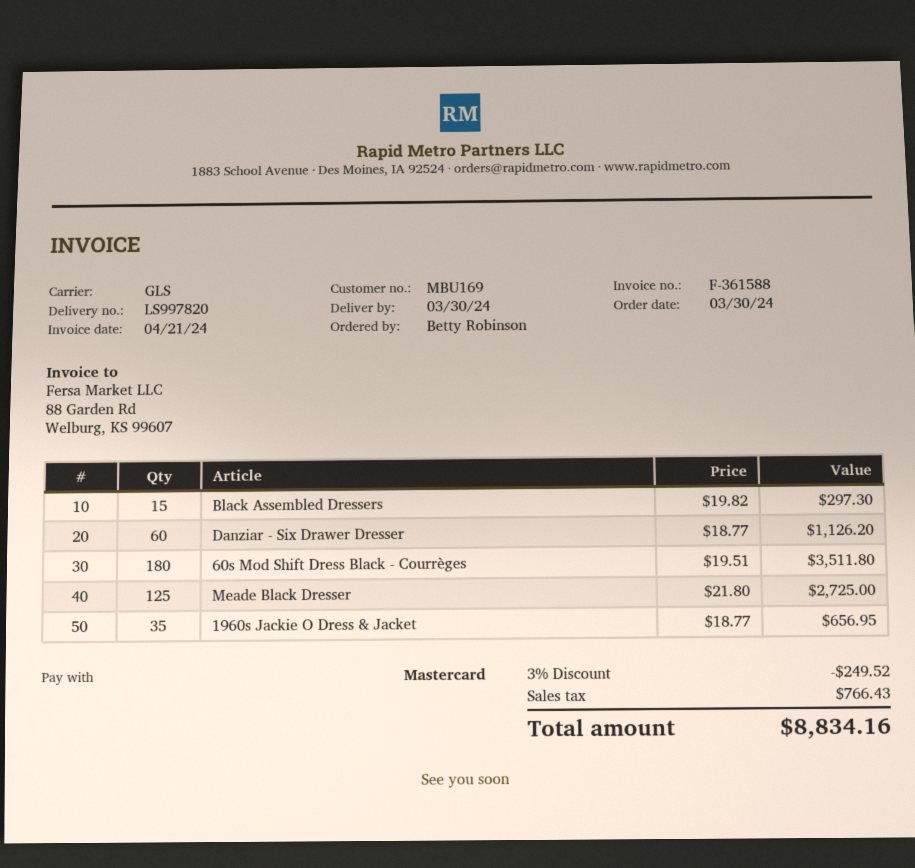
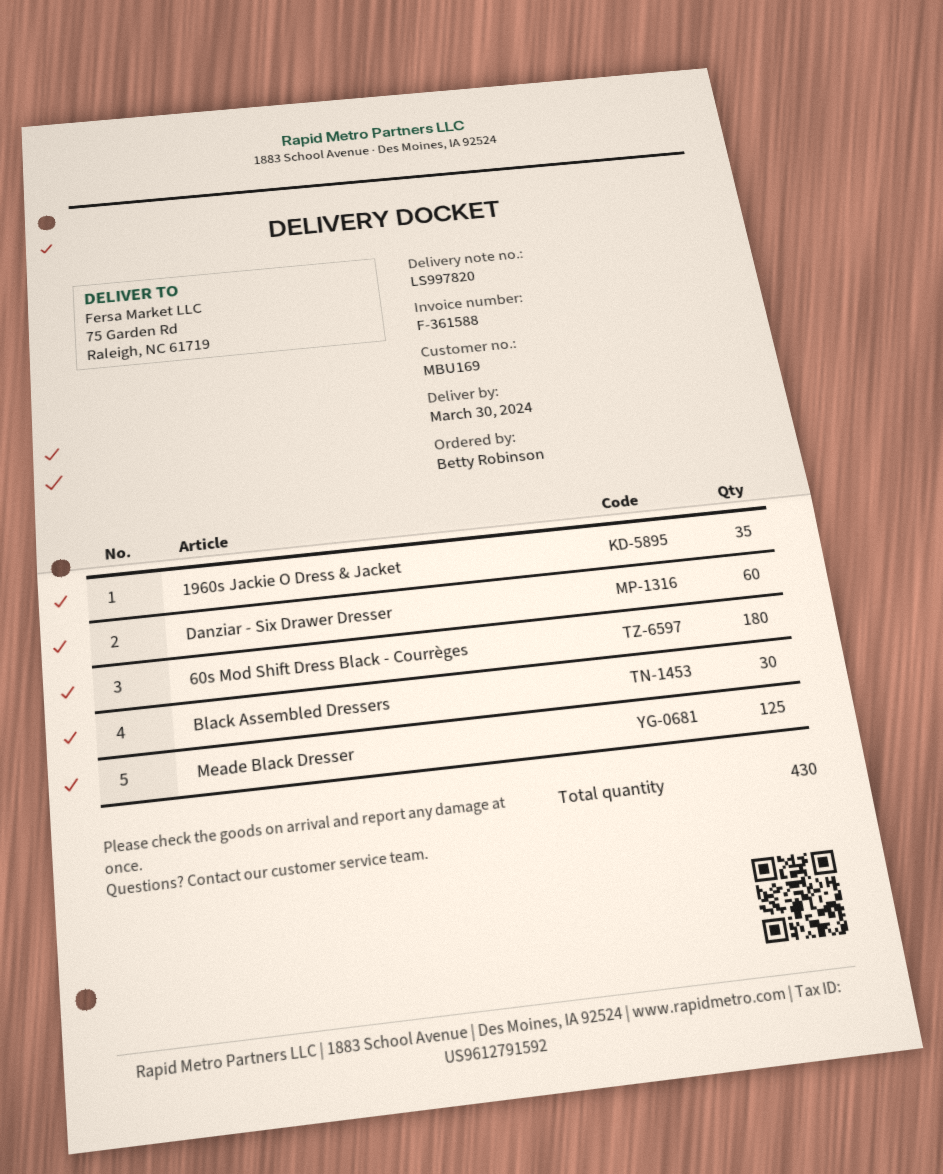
Black Assembled Dressers: 15 -> 30

